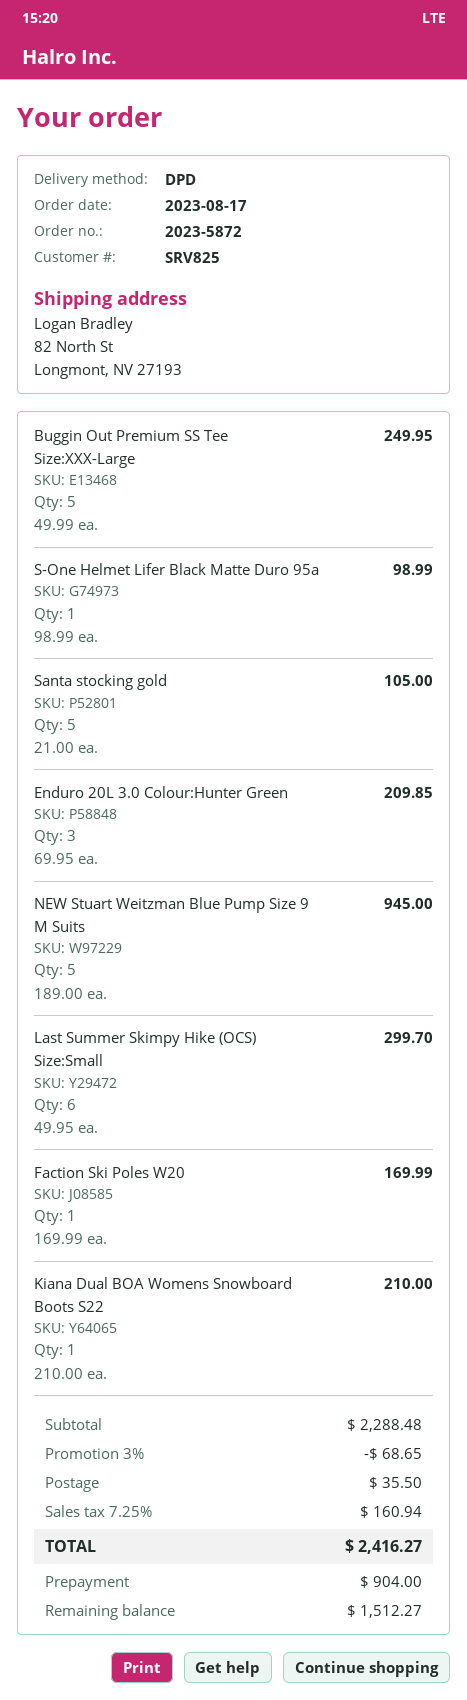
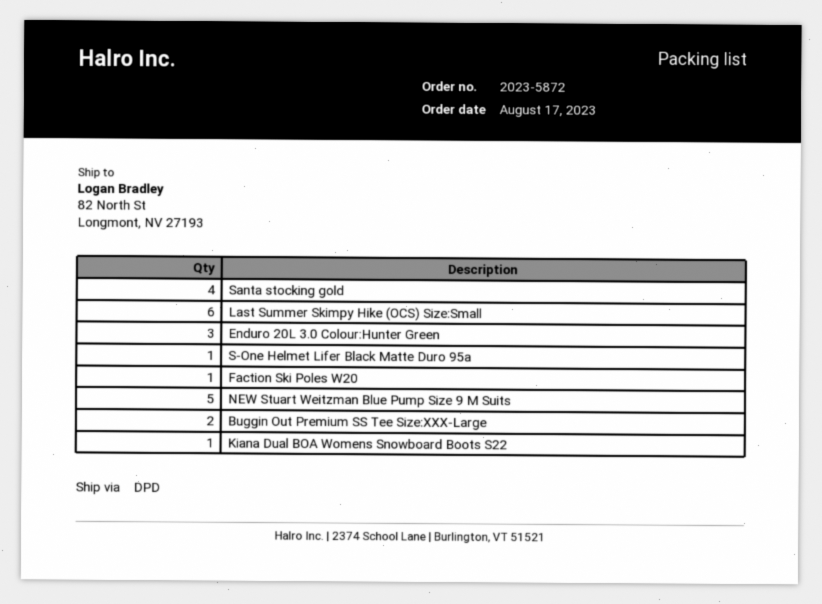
Buggin Out Premium SS Tee Size:XXX-Large: 5 -> 2
Santa stocking gold: 5 -> 4

